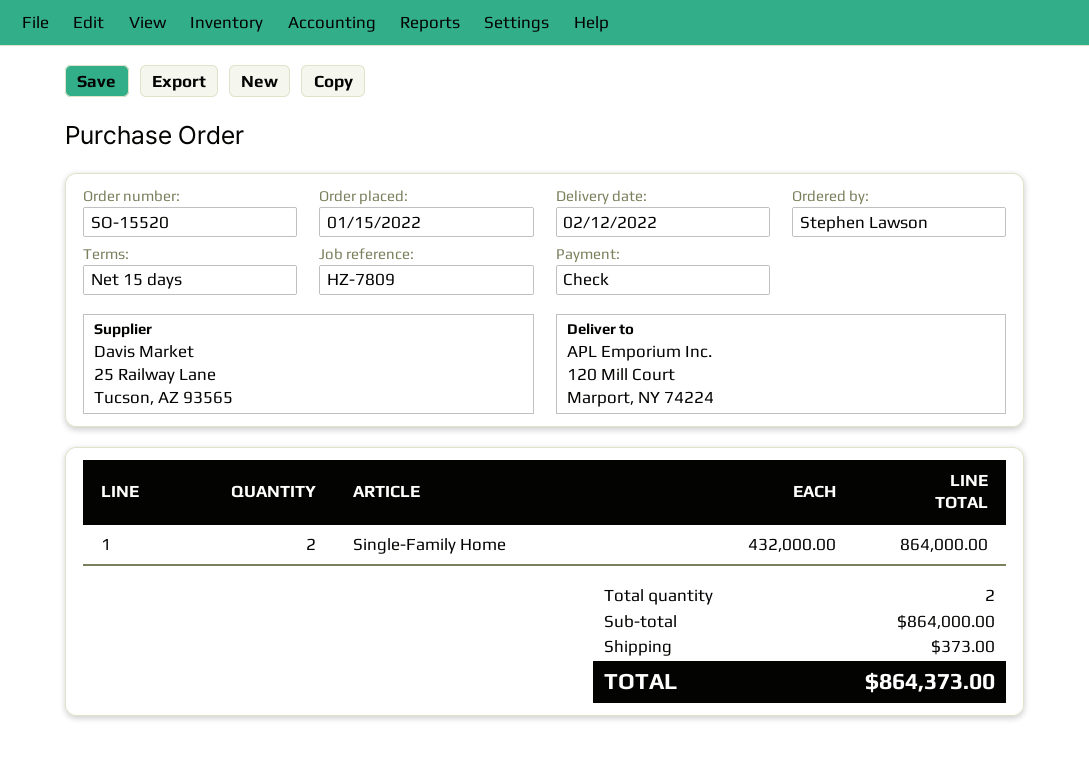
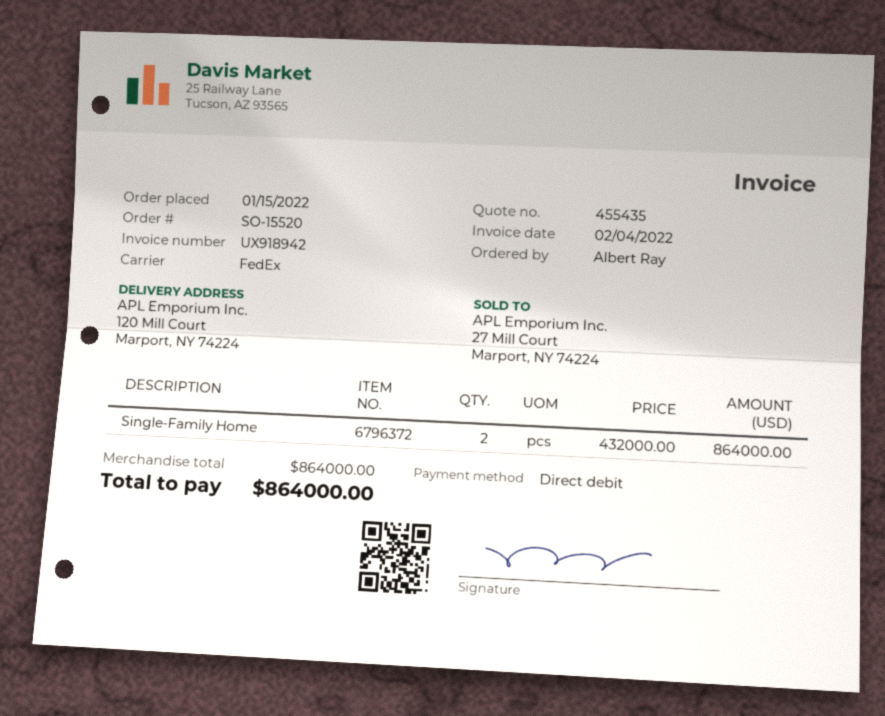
ordered by: Stephen Lawson -> Albert Ray
payment method: cheque -> direct debit
shipping: 373.00 -> none
total: 864373.00 -> 864000.00

